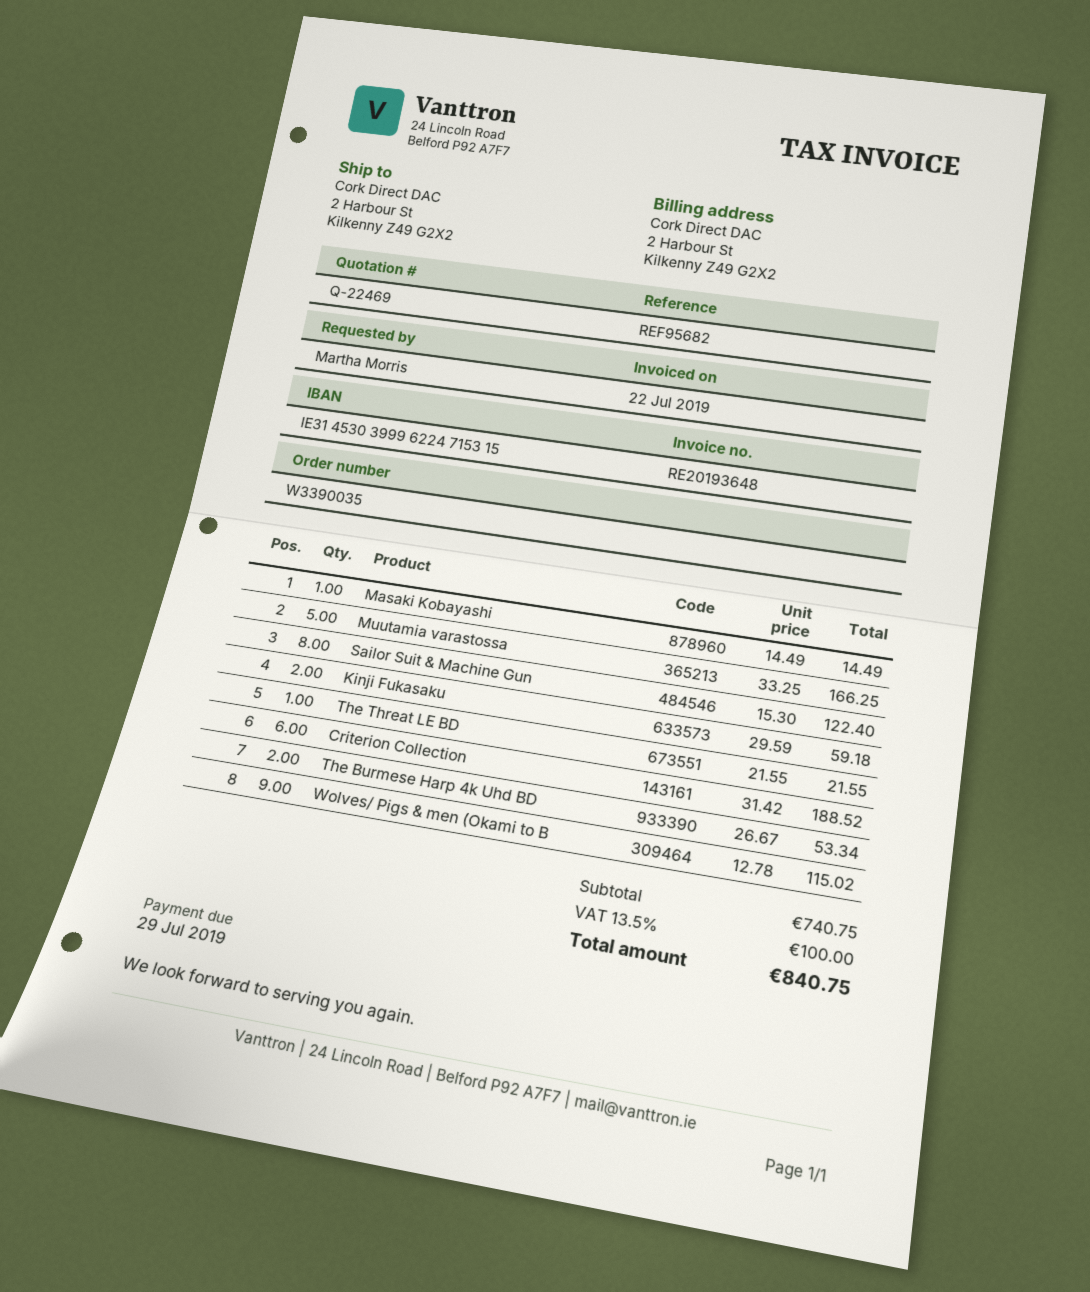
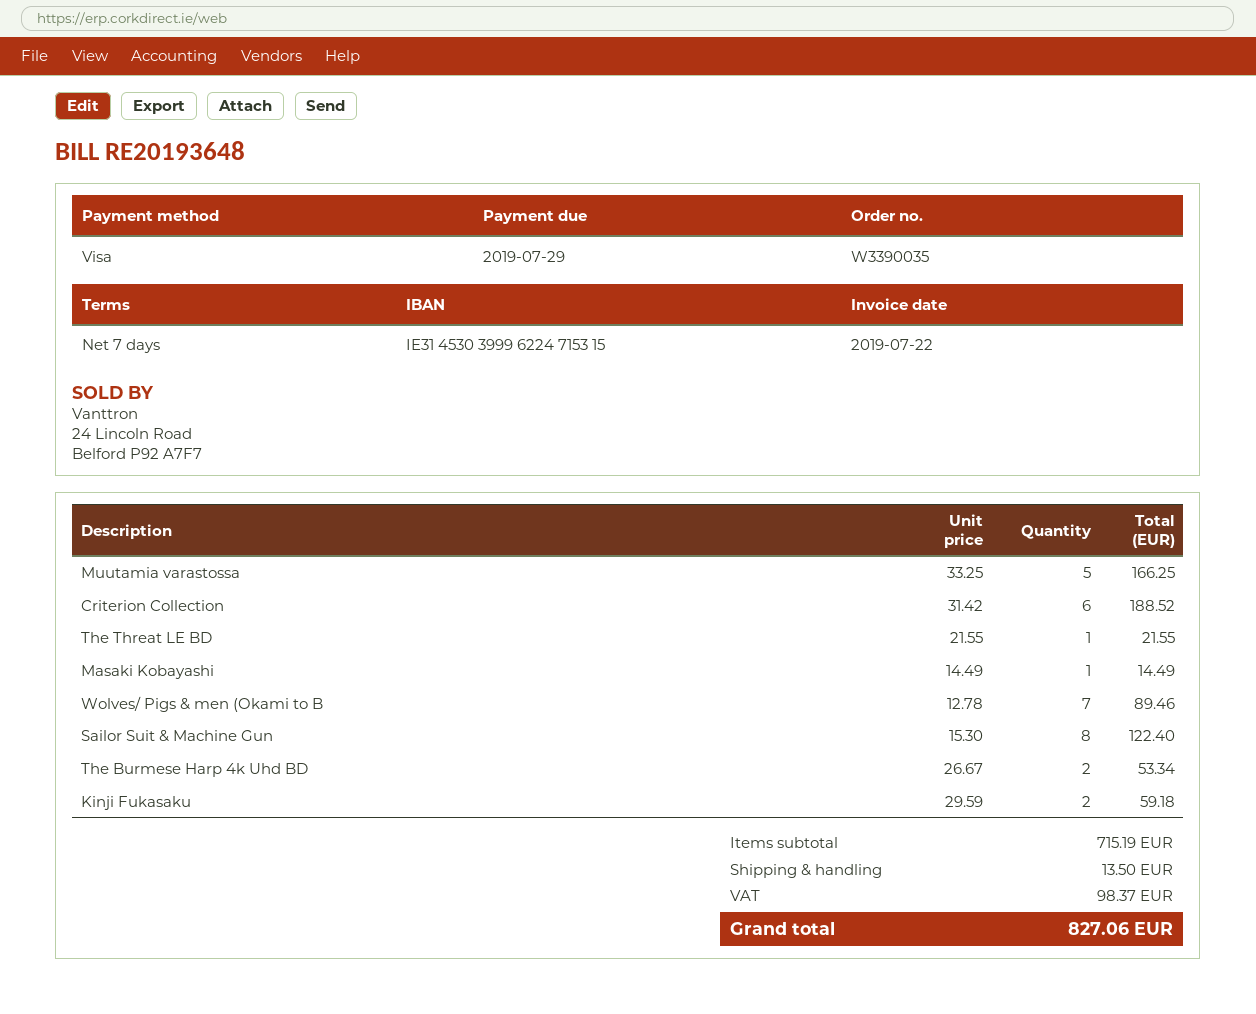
Wolves/ Pigs & men (Okami to B: 9 x 12.78 = 115.02 -> 7 x 12.78 = 89.46
subtotal: 740.75 -> 715.19
shipping: none -> 13.50
tax: 100.00 -> 98.37
total: 840.75 -> 827.06

